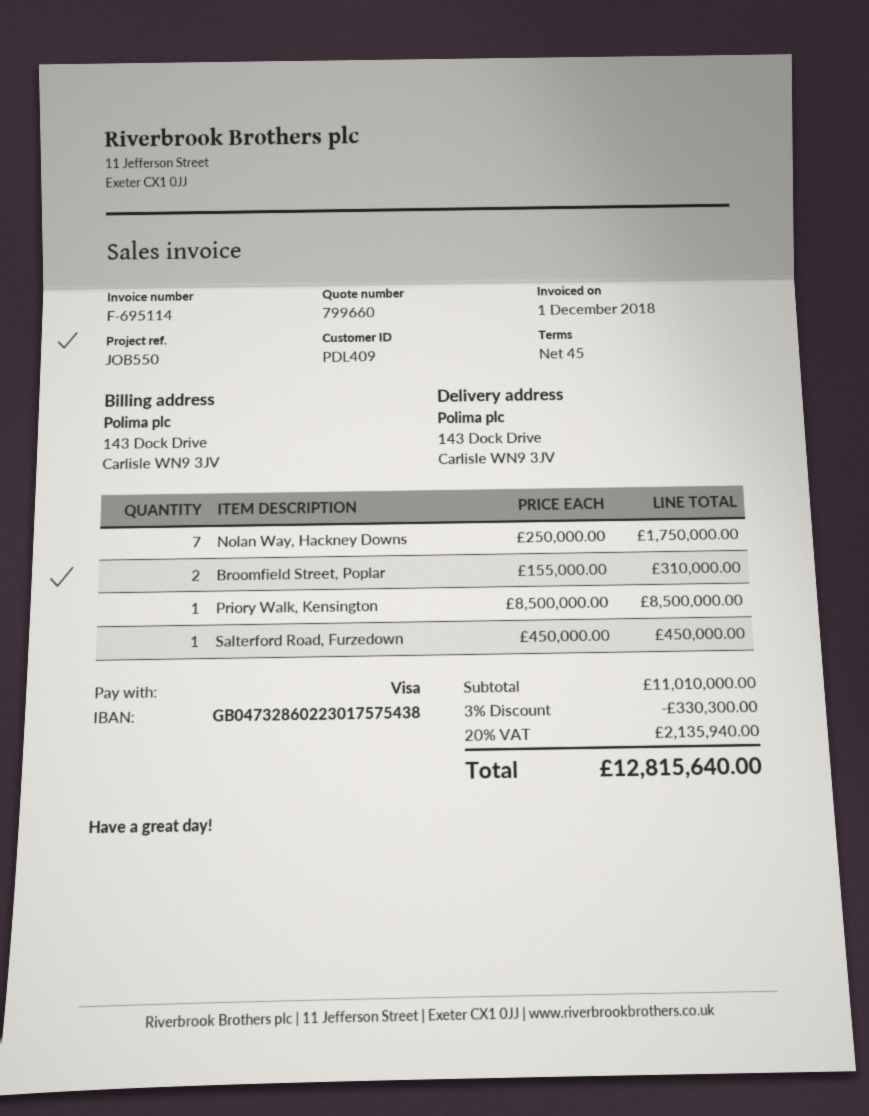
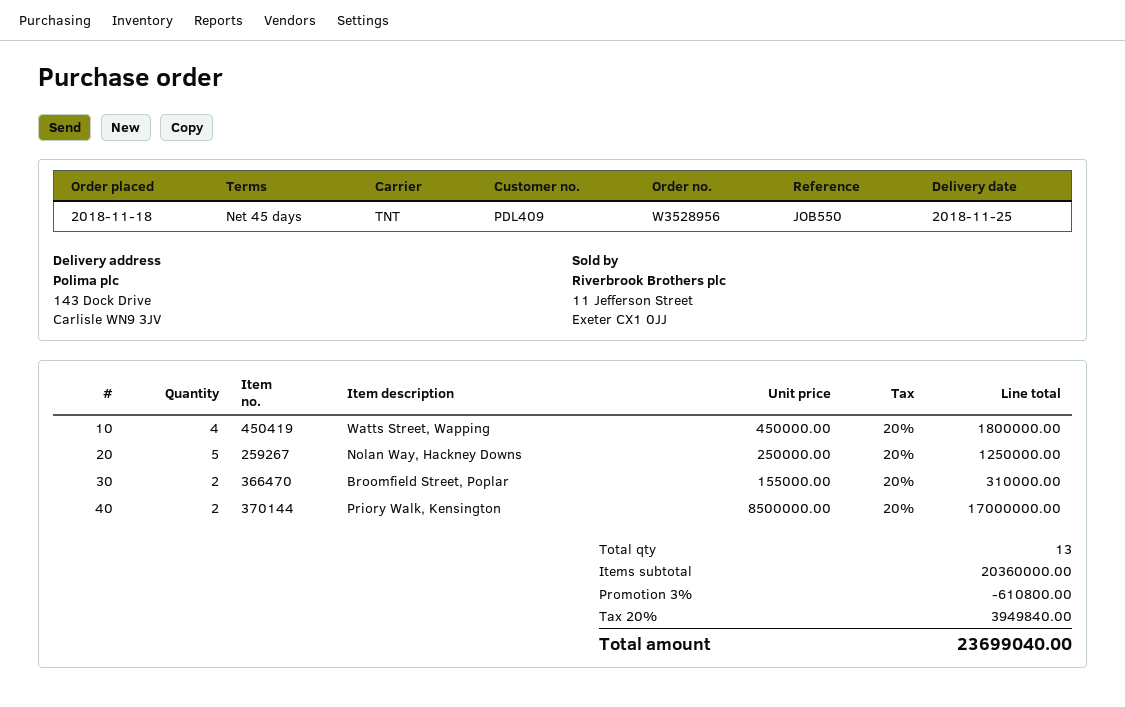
Nolan Way, Hackney Downs: 7 x 250000.00 = 1750000.00 -> 5 x 250000.00 = 1250000.00
Priory Walk, Kensington: 1 x 8500000.00 = 8500000.00 -> 2 x 8500000.00 = 17000000.00
Salterford Road, Furzedown: 1 x 450000.00 = 450000.00 -> none
Watts Street, Wapping: none -> 4 x 450000.00 = 1800000.00
subtotal: 11010000.00 -> 20360000.00
discount: 3% = 330300.00 -> 3% = 610800.00
tax: 20% = 2135940.00 -> 20% = 3949840.00
total: 12815640.00 -> 23699040.00

